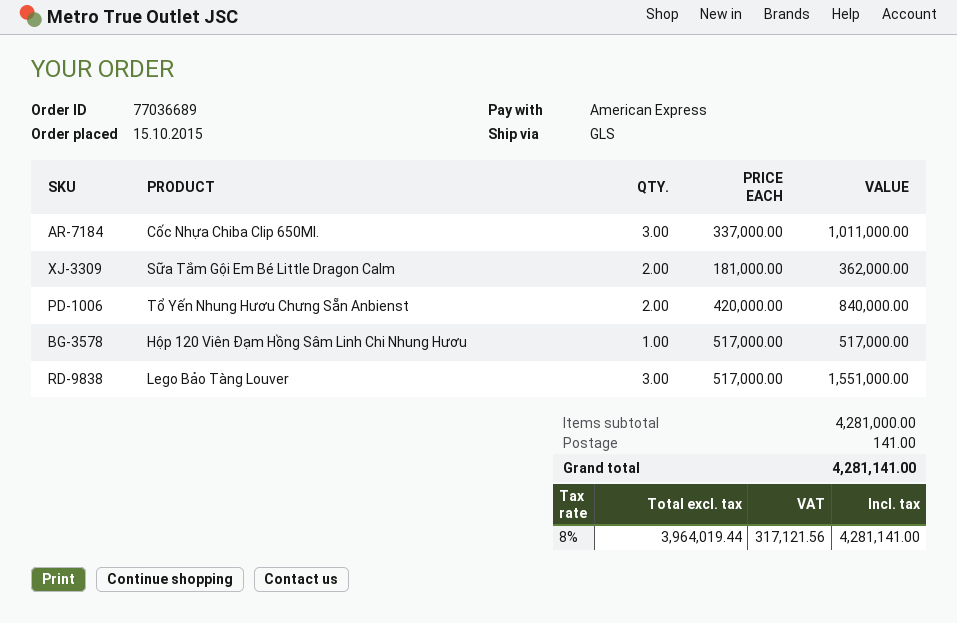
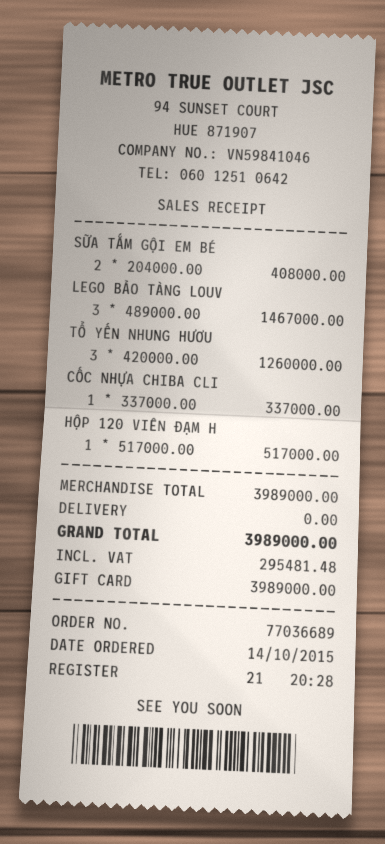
order date: 2015-10-15 -> 2015-10-14
payment method: American Express -> gift card
Cốc Nhựa Chiba Clip 650Ml.: 3 x 337000.00 = 1011000.00 -> 1 x 337000.00 = 337000.00
Sữa Tắm Gội Em Bé Little Dragon Calm: 2 x 181000.00 = 362000.00 -> 2 x 204000.00 = 408000.00
Tổ Yến Nhung Hươu Chưng Sẵn Anbienst: 2 x 420000.00 = 840000.00 -> 3 x 420000.00 = 1260000.00
Lego Bảo Tàng Louver: 3 x 517000.00 = 1551000.00 -> 3 x 489000.00 = 1467000.00
subtotal: 4281000.00 -> 3989000.00
shipping: 141.00 -> 0.00
tax: 317121.56 -> 295481.48
total: 4281141.00 -> 3989000.00

